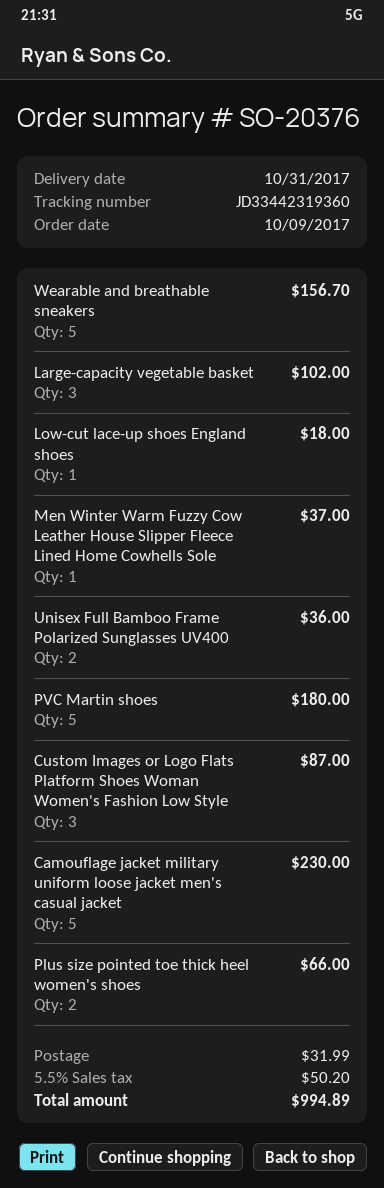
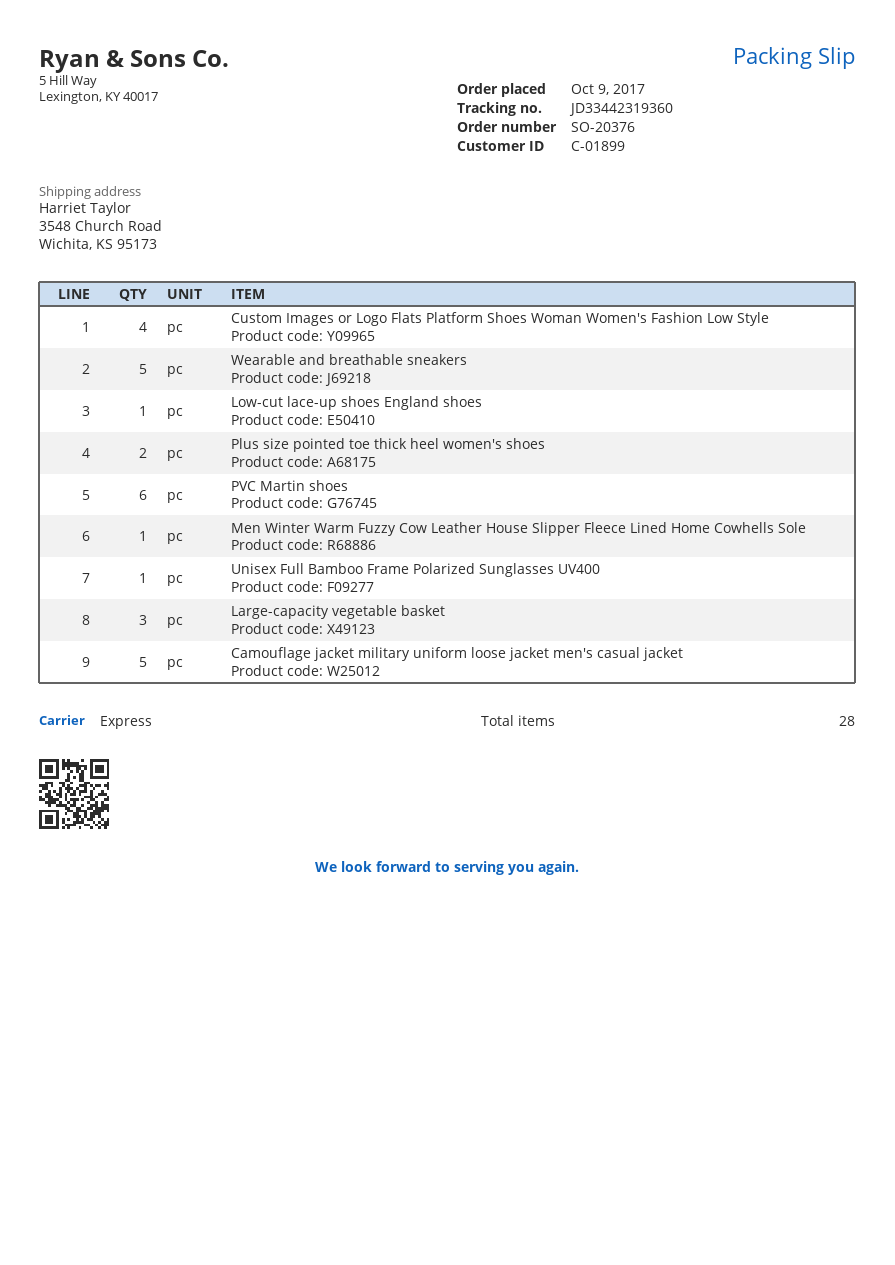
Unisex Full Bamboo Frame Polarized Sunglasses UV400: 2 -> 1
PVC Martin shoes: 5 -> 6
Custom Images or Logo Flats Platform Shoes Woman Women's Fashion Low Style: 3 -> 4

